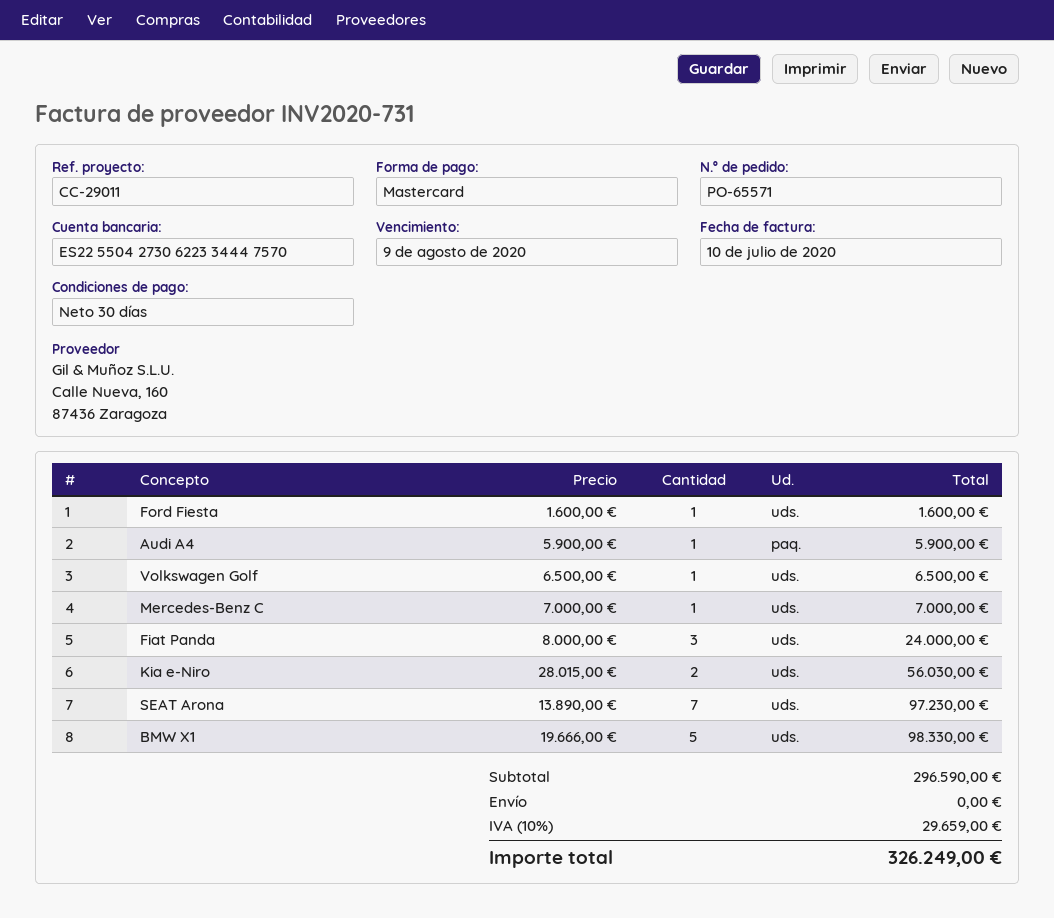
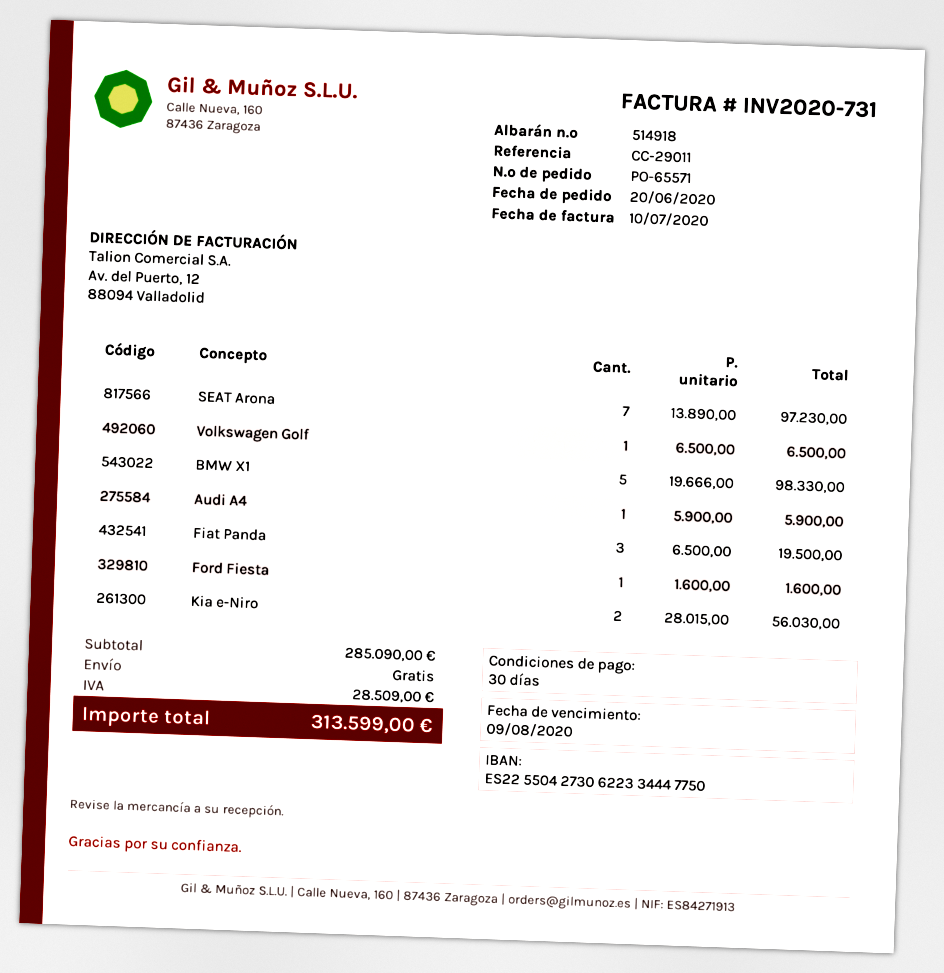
bank account: ES2255042730622334447570 -> ES2255042730622334447750
Mercedes-Benz C: 1 x 7000.00 = 7000.00 -> none
Fiat Panda: 3 x 8000.00 = 24000.00 -> 3 x 6500.00 = 19500.00
subtotal: 296590.00 -> 285090.00
tax: 29659.00 -> 28509.00
total: 326249.00 -> 313599.00

